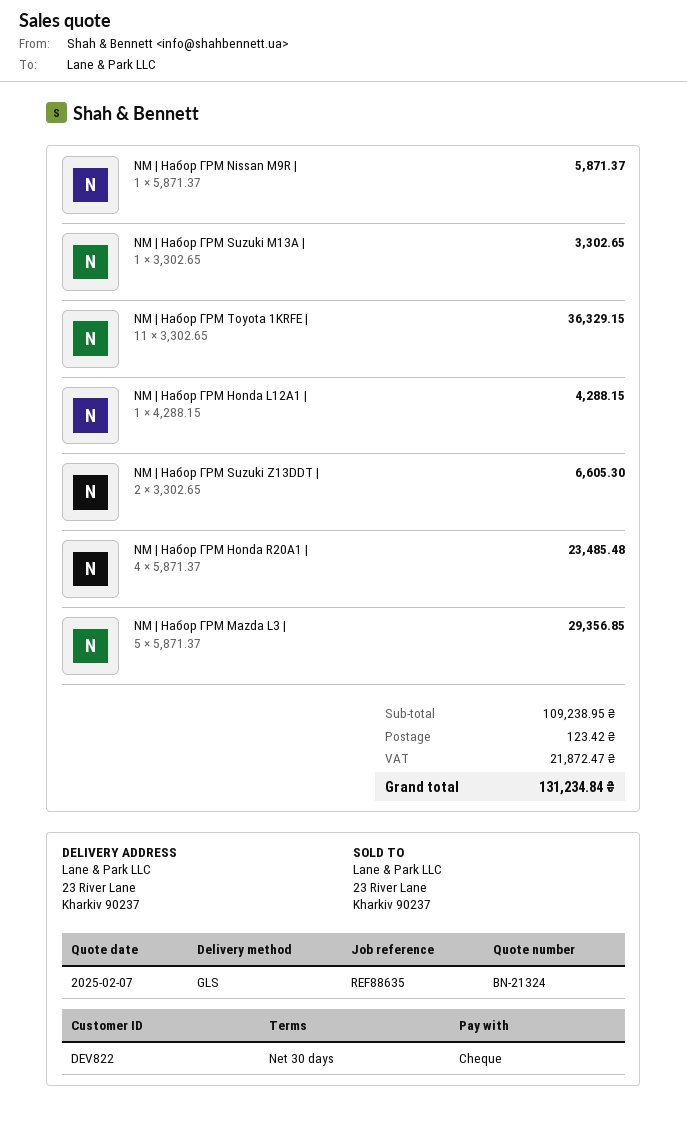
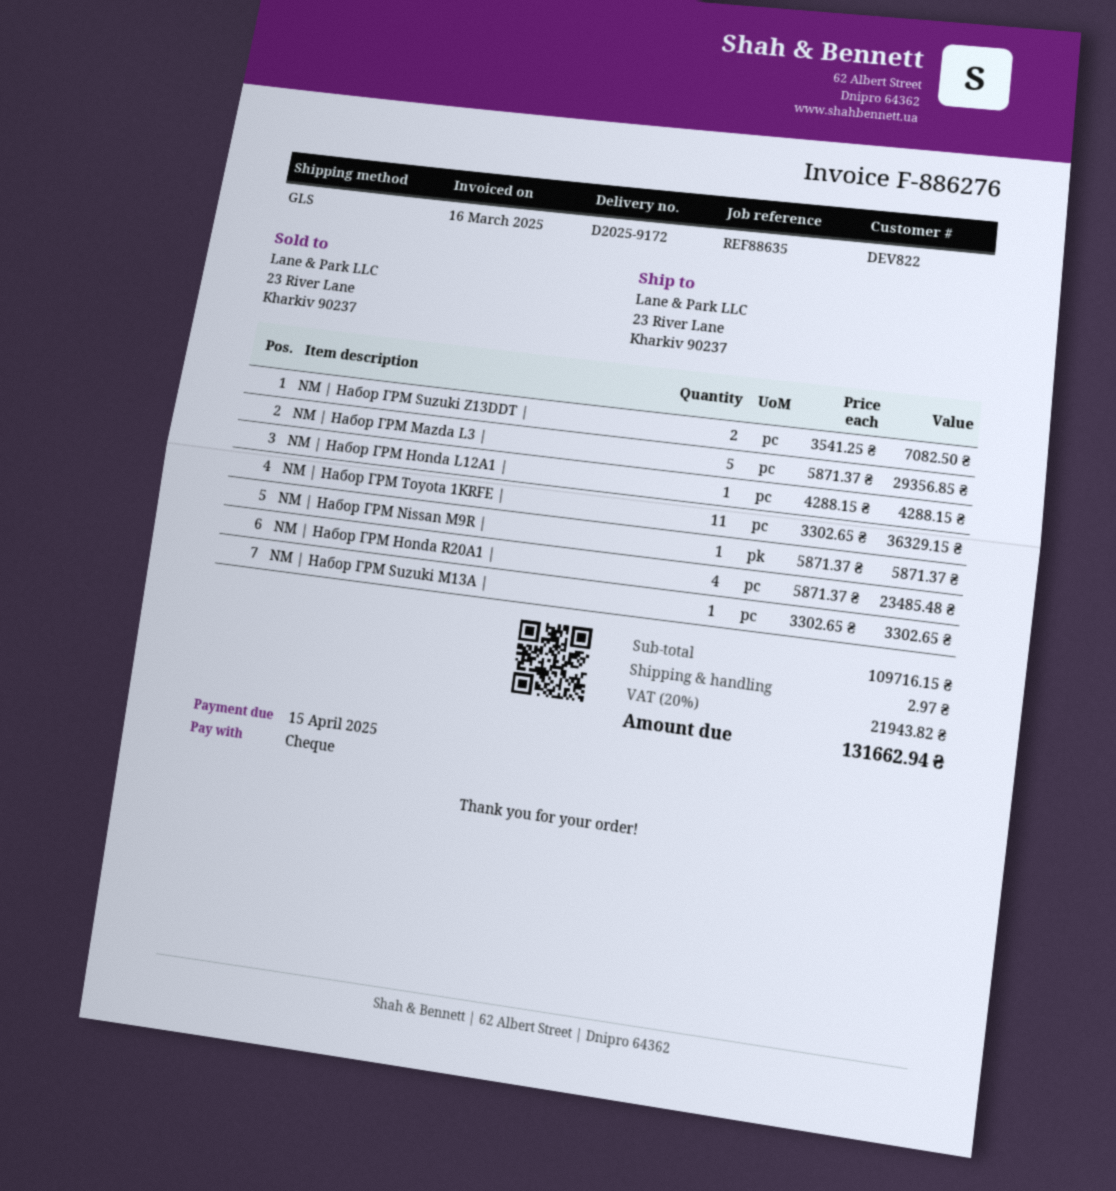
NM | Набор ГРМ Suzuki Z13DDT |: 2 x 3302.65 = 6605.30 -> 2 x 3541.25 = 7082.50
subtotal: 109238.95 -> 109716.15
shipping: 123.42 -> 2.97
tax: 21872.47 -> 21943.82
total: 131234.84 -> 131662.94

